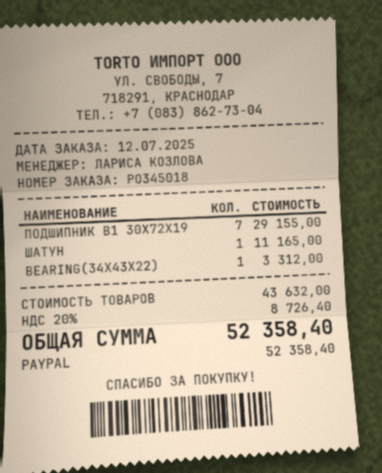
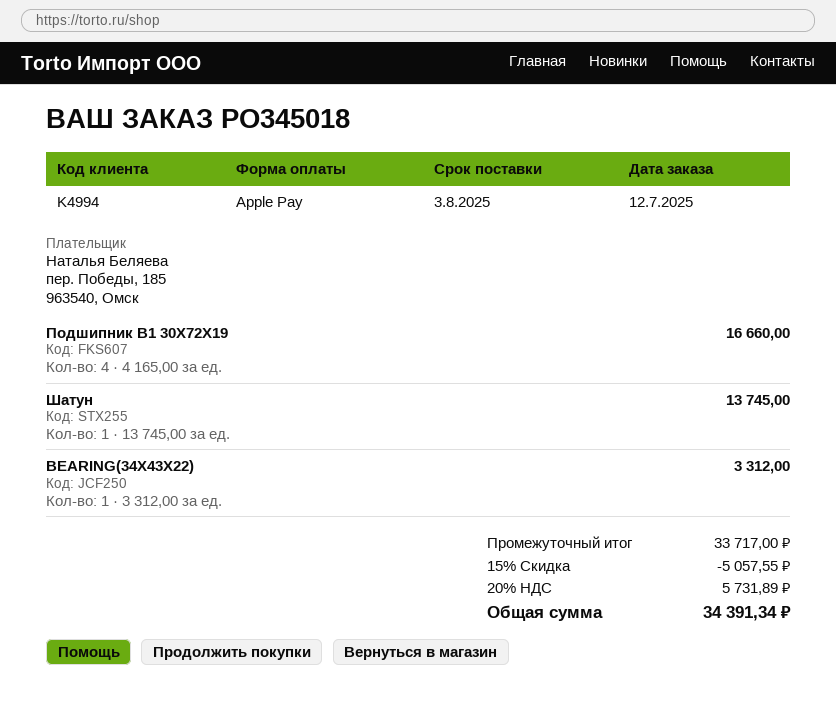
payment method: PayPal -> Apple Pay
ПОДШИПНИК B1 30X72X19: 7 for 29155.00 -> 4 for 16660.00
ШАТУН: 1 for 11165.00 -> 1 for 13745.00
subtotal: 43632.00 -> 33717.00
discount: none -> 15% = 5057.55
tax: 20% = 8726.40 -> 20% = 5731.89
total: 52358.40 -> 34391.34

